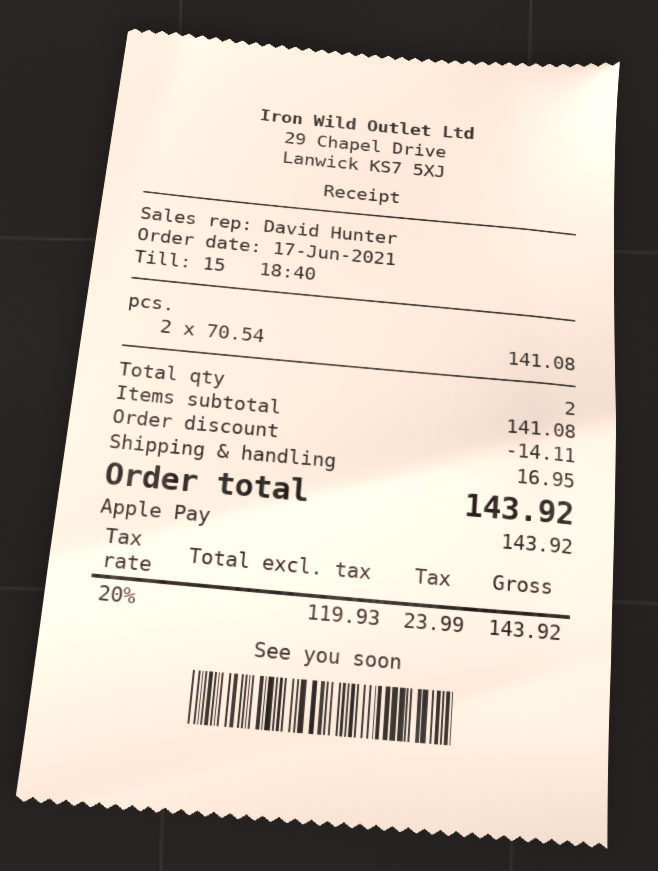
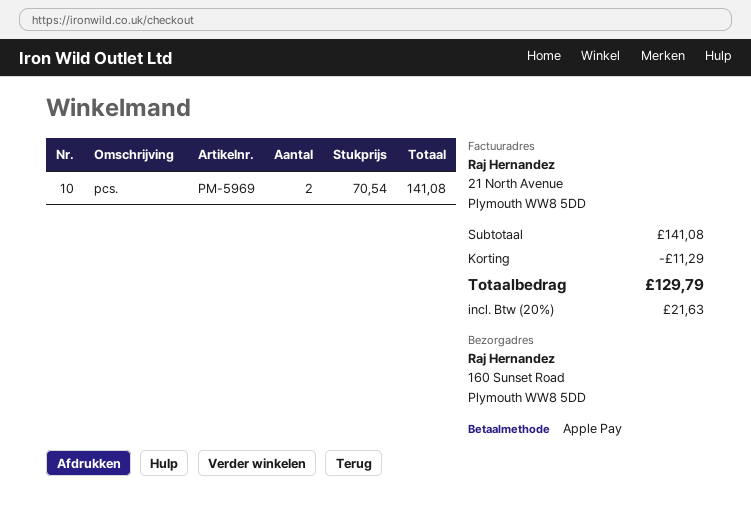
discount: 14.11 -> 11.29
shipping: 16.95 -> none
tax: 20% = 23.99 -> 20% = 21.63
total: 143.92 -> 129.79

